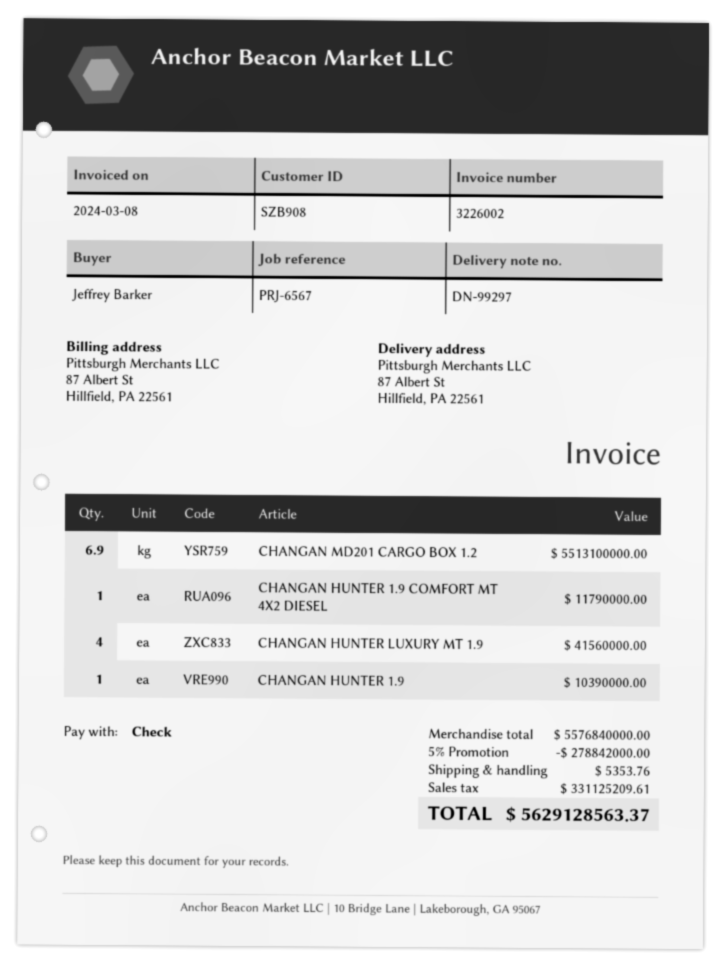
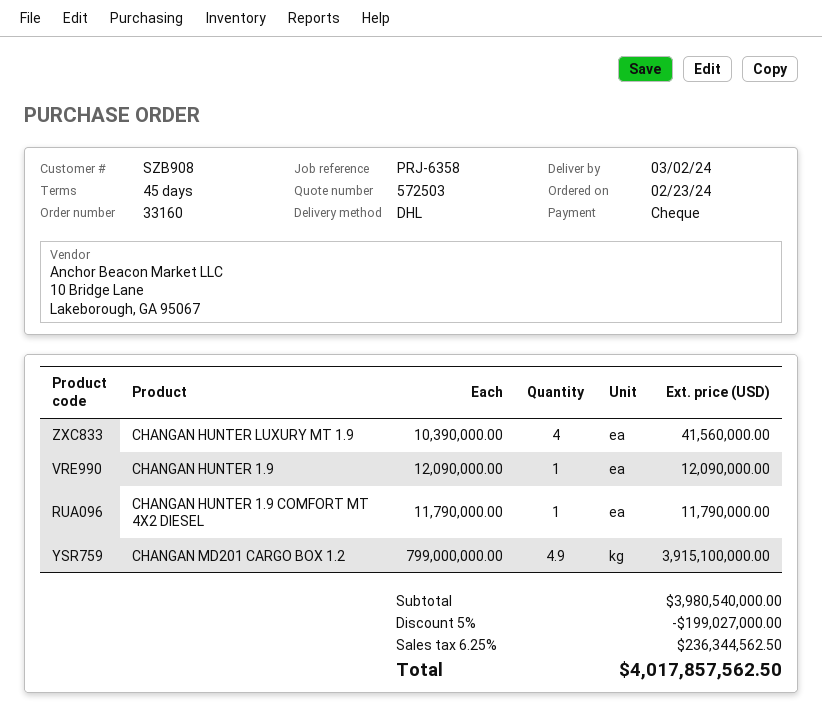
reference: PRJ-6567 -> PRJ-6358
CHANGAN MD201 CARGO BOX 1.2: 6.9 for 5513100000.00 -> 4.9 for 3915100000.00
CHANGAN HUNTER 1.9: 1 for 10390000.00 -> 1 for 12090000.00
subtotal: 5576840000.00 -> 3980540000.00
discount: 5% = 278842000.00 -> 5% = 199027000.00
shipping: 5353.76 -> none
tax: 331125209.61 -> 236344562.50
total: 5629128563.37 -> 4017857562.50

